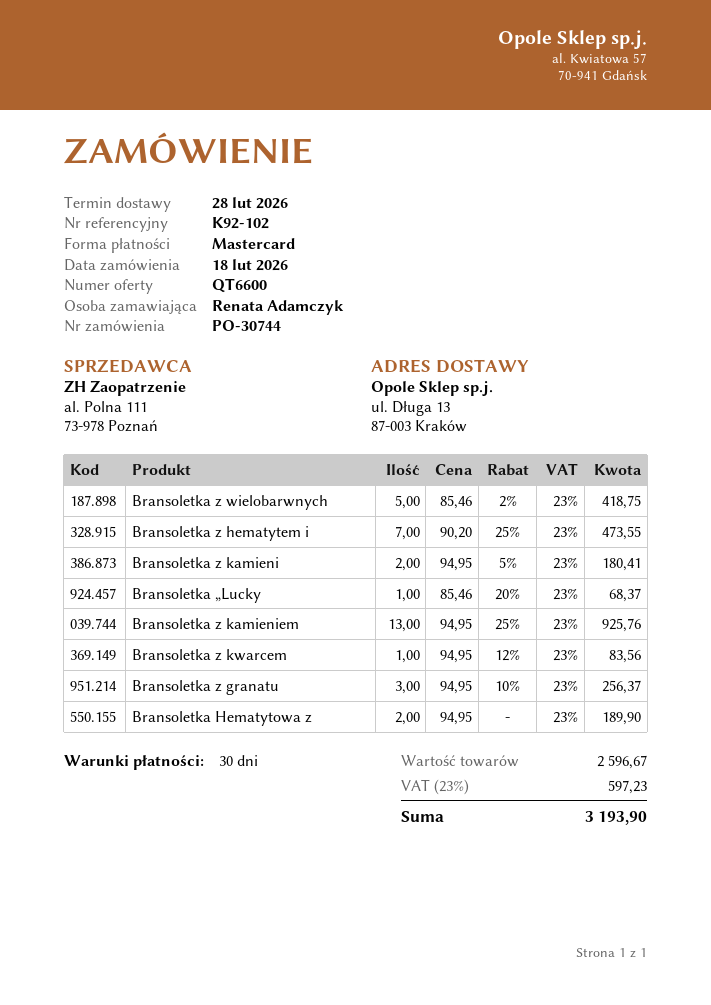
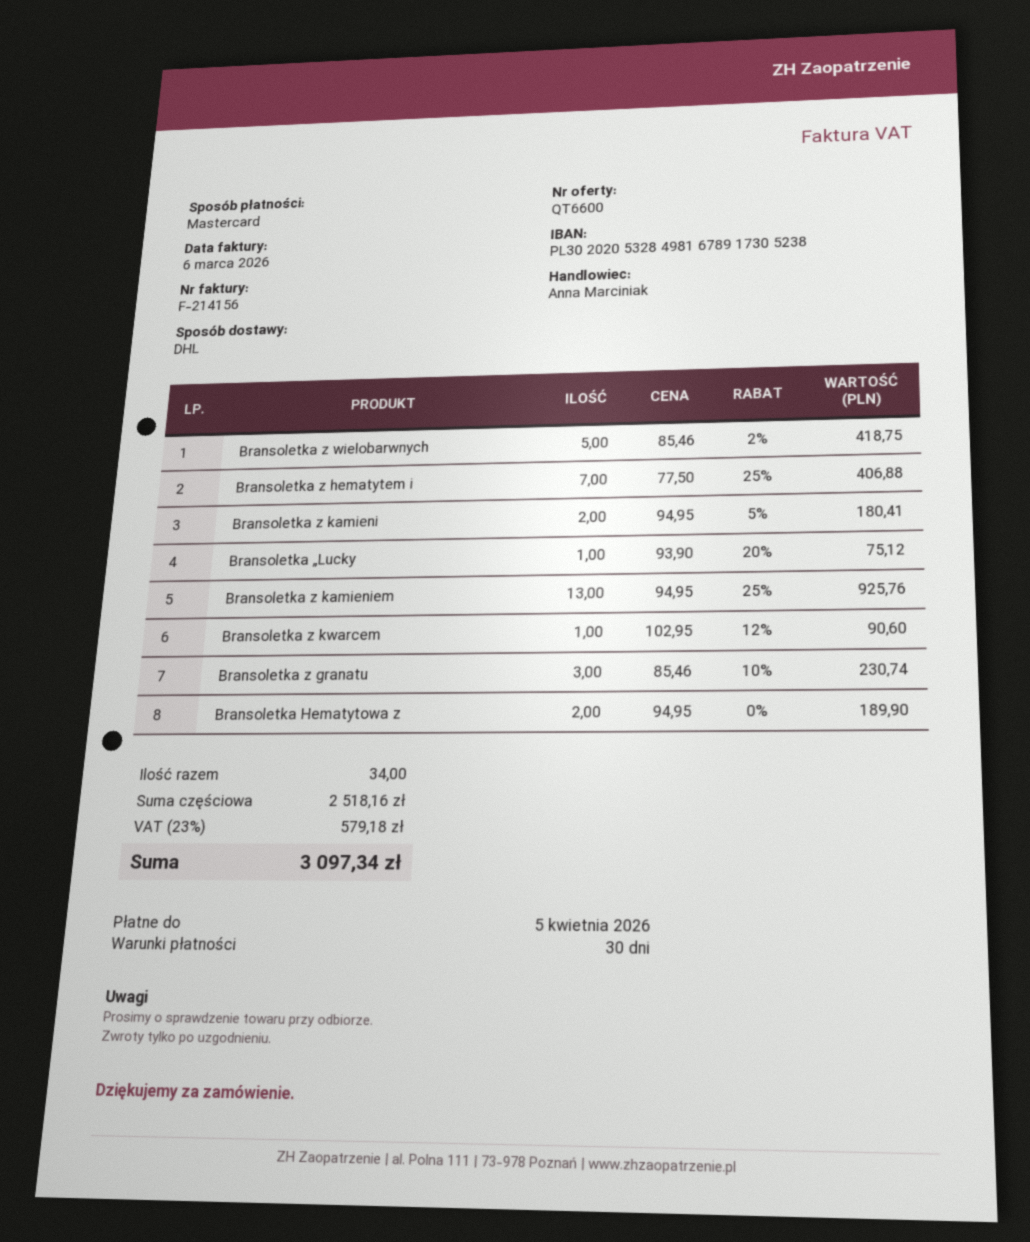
Bransoletka z hematytem i: 7 x 90.20 - 25% = 473.55 -> 7 x 77.50 - 25% = 406.88
Bransoletka „Lucky: 1 x 85.46 - 20% = 68.37 -> 1 x 93.90 - 20% = 75.12
Bransoletka z kwarcem: 1 x 94.95 - 12% = 83.56 -> 1 x 102.95 - 12% = 90.60
Bransoletka z granatu: 3 x 94.95 - 10% = 256.37 -> 3 x 85.46 - 10% = 230.74
subtotal: 2596.67 -> 2518.16
tax: 23% = 597.23 -> 23% = 579.18
total: 3193.90 -> 3097.34

